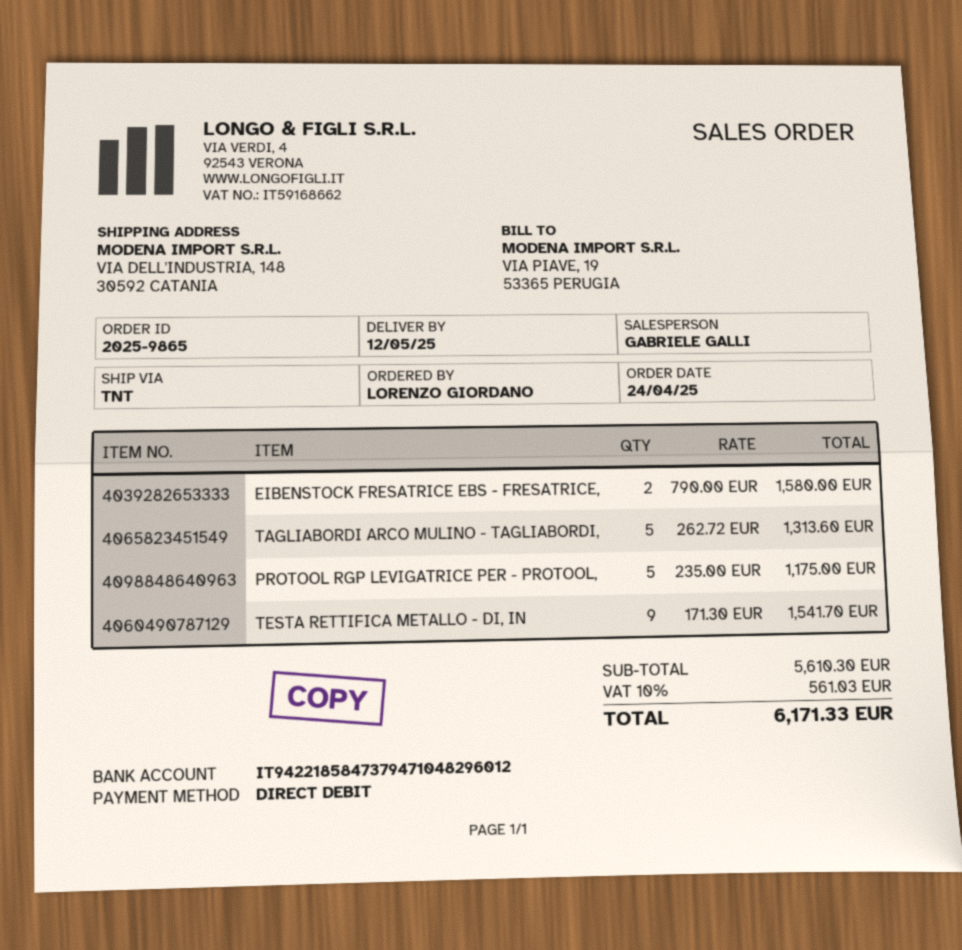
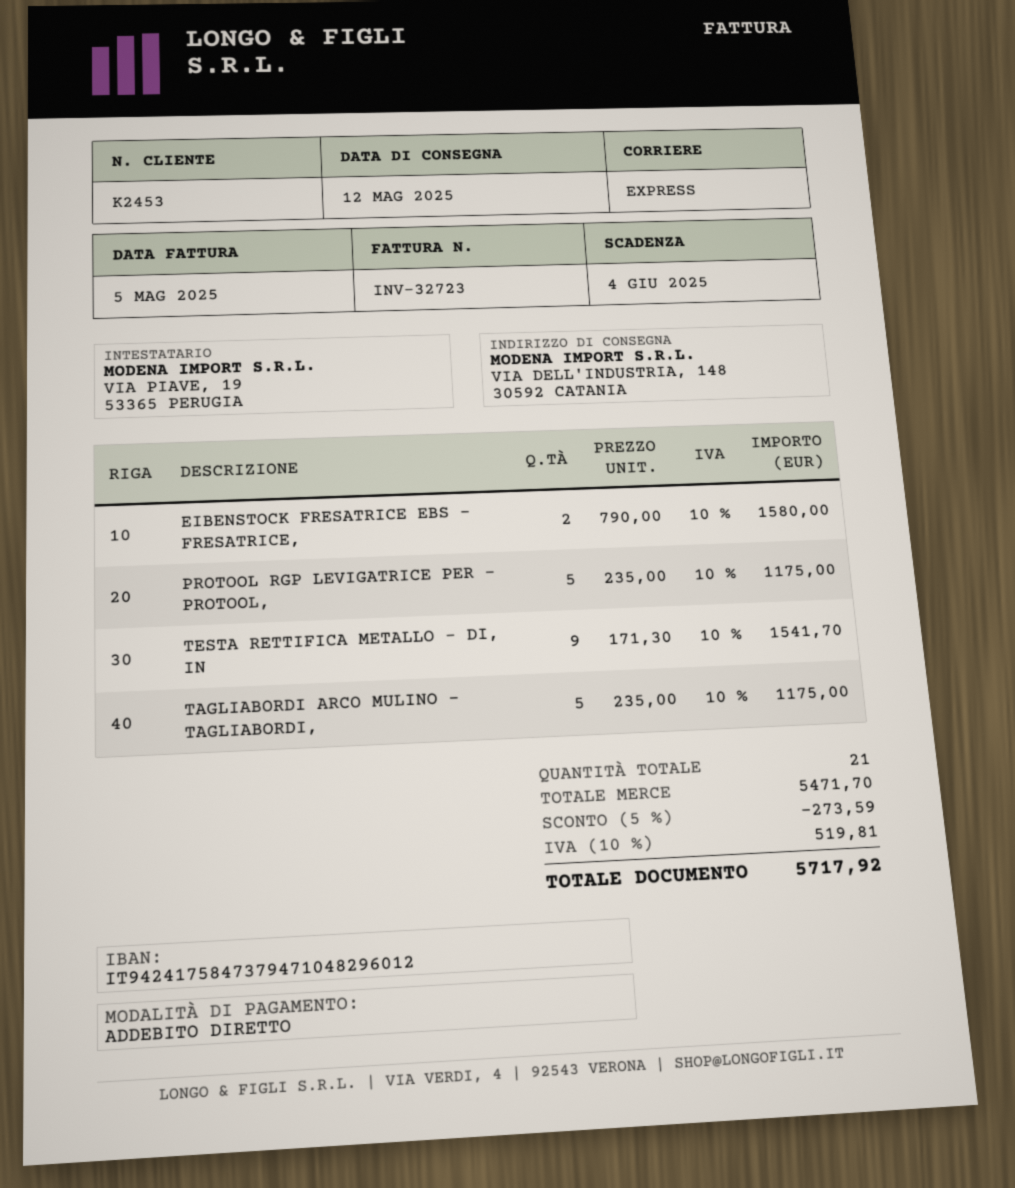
bank account: IT9422185847379471048296012 -> IT9424175847379471048296012
shipping method: TNT -> express
TAGLIABORDI ARCO MULINO - TAGLIABORDI,: 5 x 262.72 = 1313.60 -> 5 x 235.00 = 1175.00
subtotal: 5610.30 -> 5471.70
discount: none -> 5% = 273.59
tax: 10% = 561.03 -> 10% = 519.81
total: 6171.33 -> 5717.92

